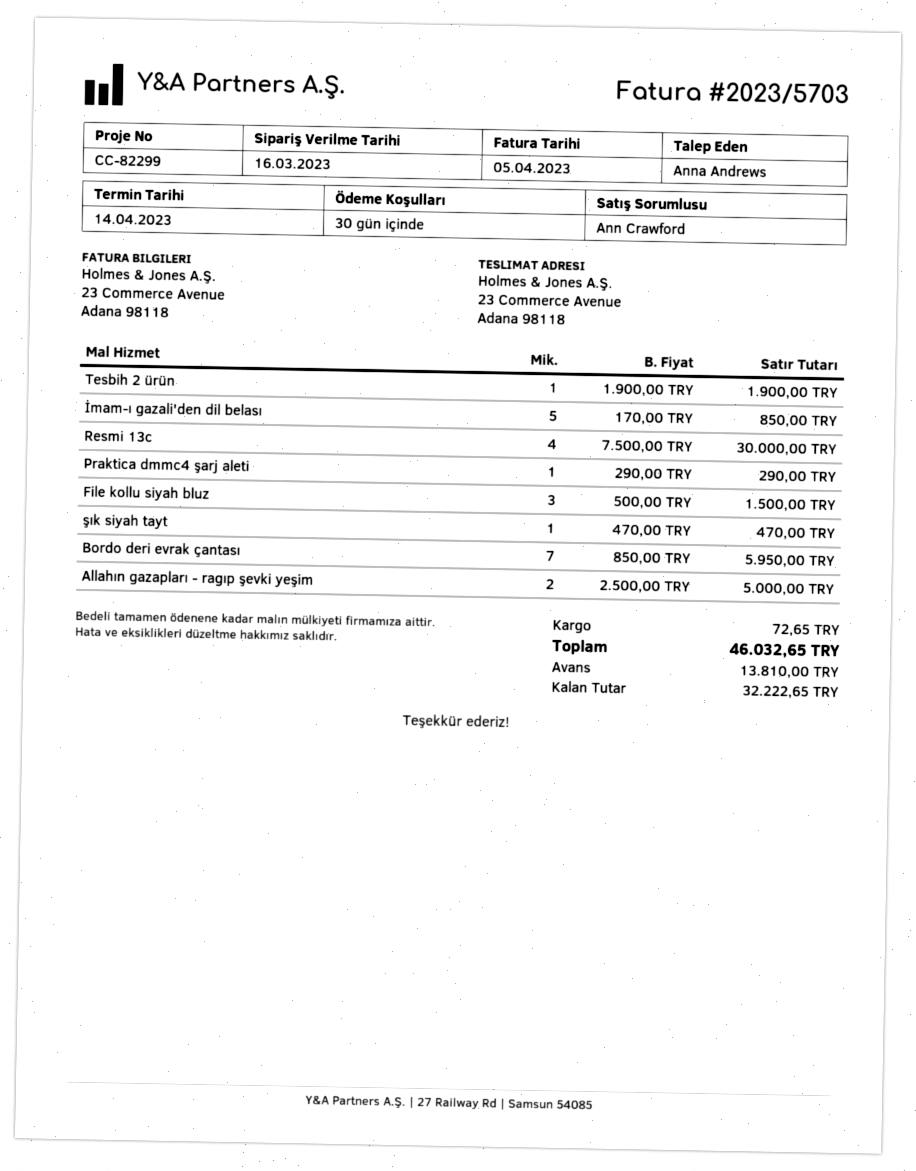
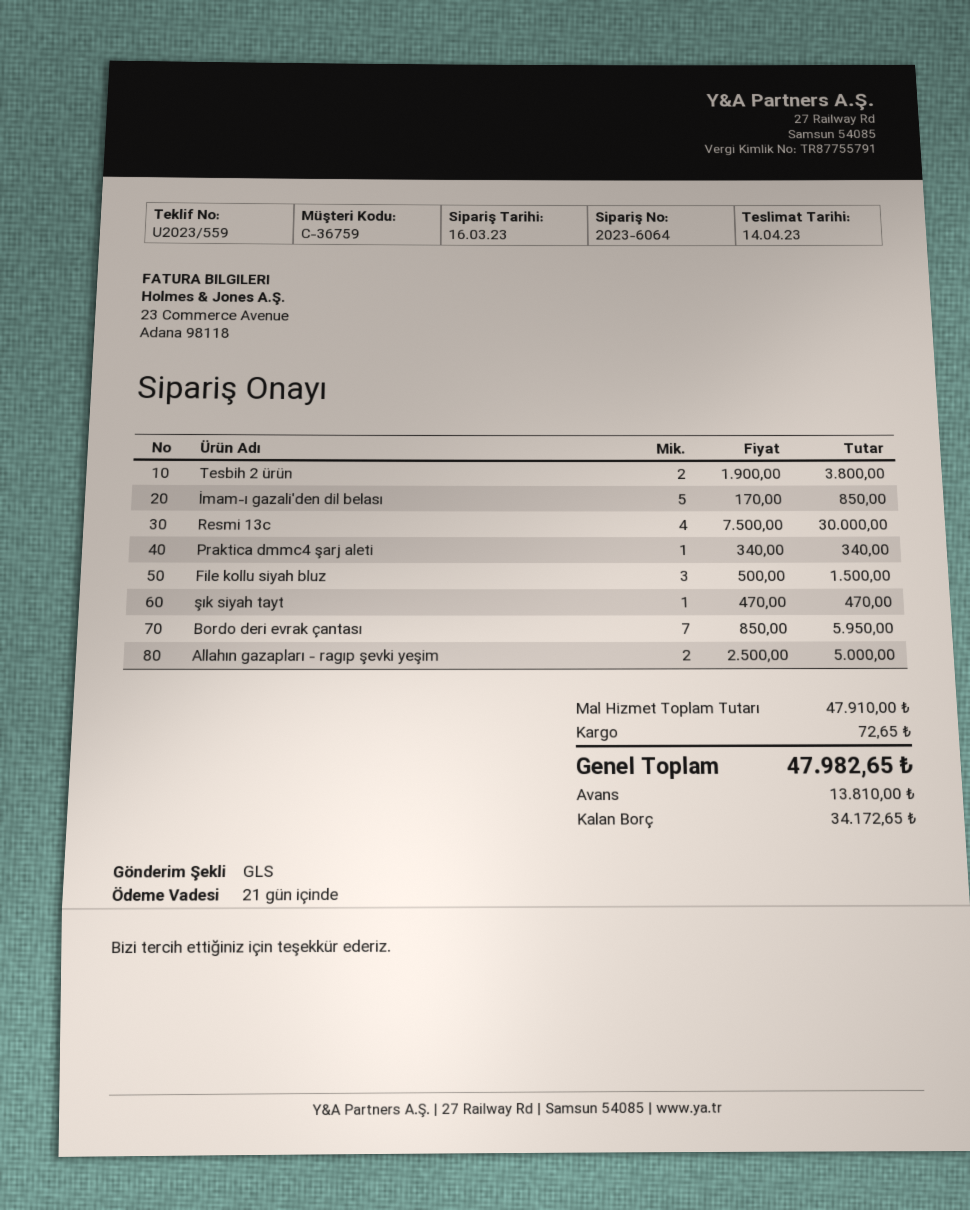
payment terms: 30 days -> 21 days
Tesbih 2 ürün: 1 x 1900.00 = 1900.00 -> 2 x 1900.00 = 3800.00
Praktica dmmc4 şarj aleti: 1 x 290.00 = 290.00 -> 1 x 340.00 = 340.00
total: 46032.65 -> 47982.65
balance: 32222.65 -> 34172.65

